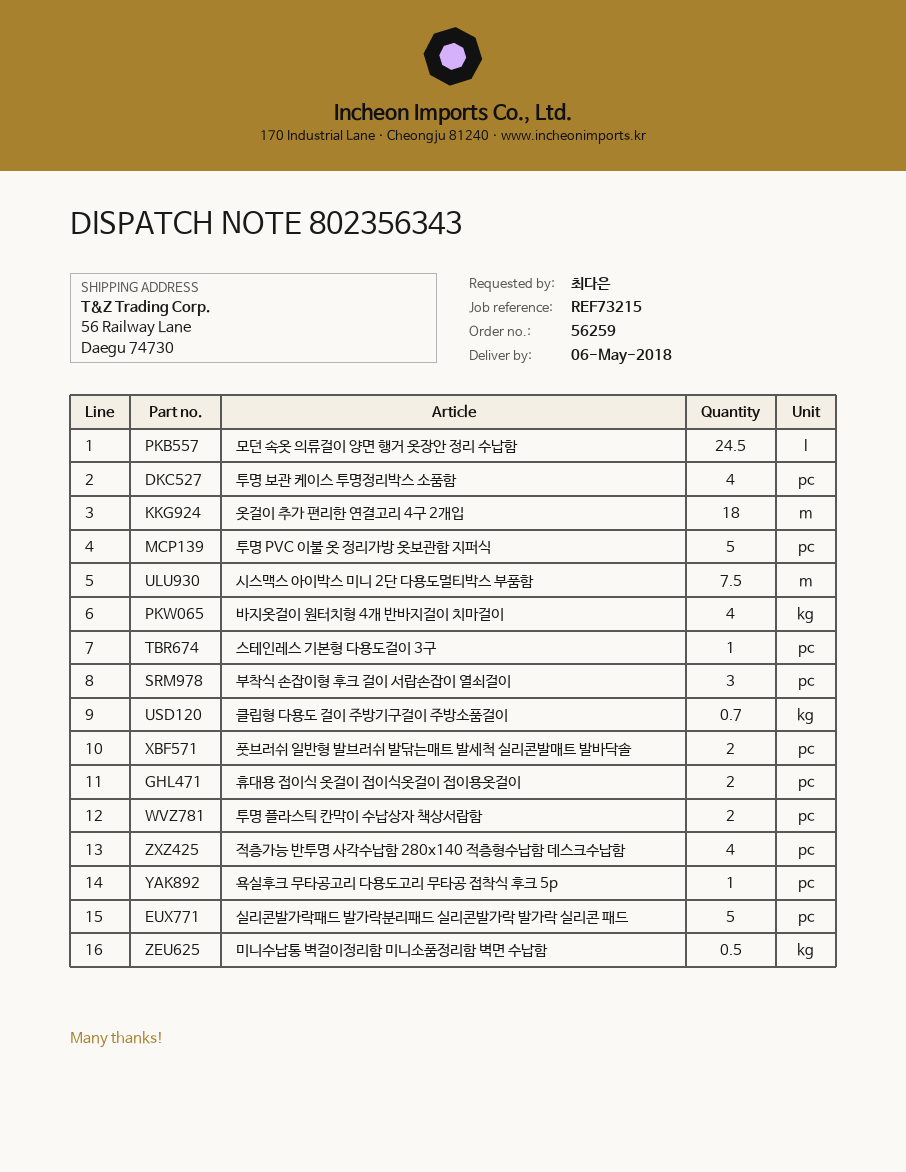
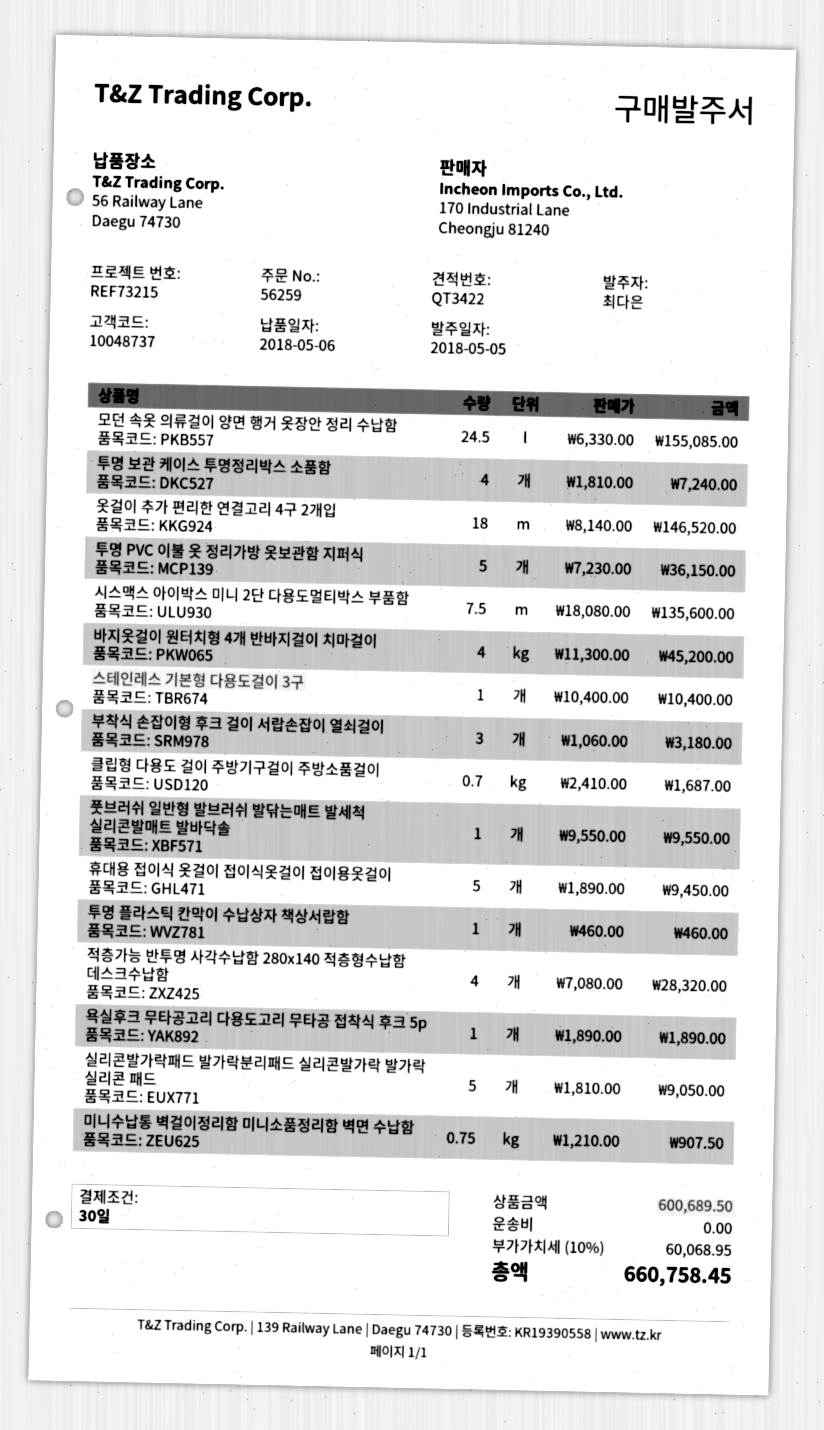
풋브러쉬 일반형 발브러쉬 발닦는매트 발세척 실리콘발매트 발바닥솔: 2 -> 1
휴대용 접이식 옷걸이 접이식옷걸이 접이용옷걸이: 2 -> 5
투명 플라스틱 칸막이 수납상자 책상서랍함: 2 -> 1
미니수납통 벽걸이정리함 미니소품정리함 벽면 수납함: 0.5 -> 0.75

